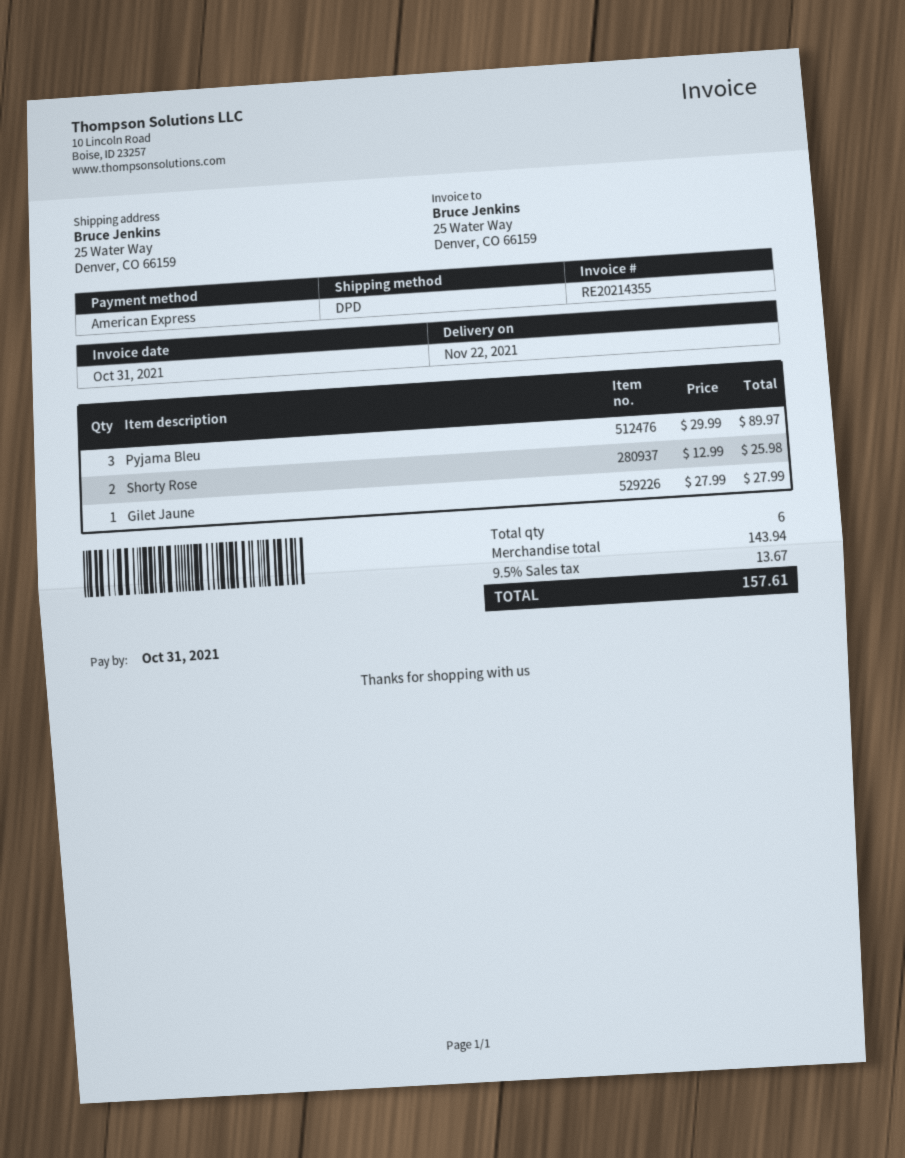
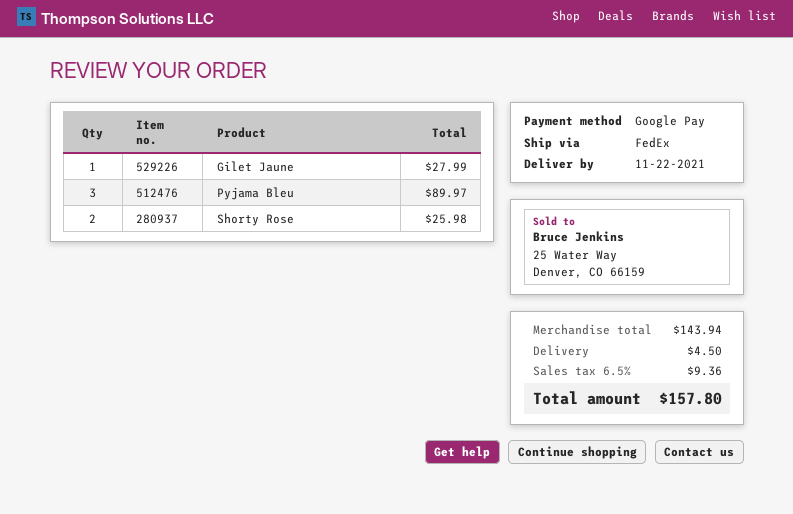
payment method: American Express -> Google Pay
shipping method: DPD -> FedEx
shipping: none -> 4.50
tax: 9.5% = 13.67 -> 6.5% = 9.36
total: 157.61 -> 157.80

